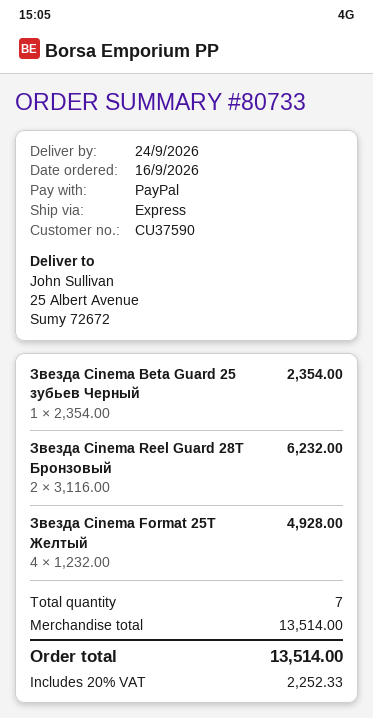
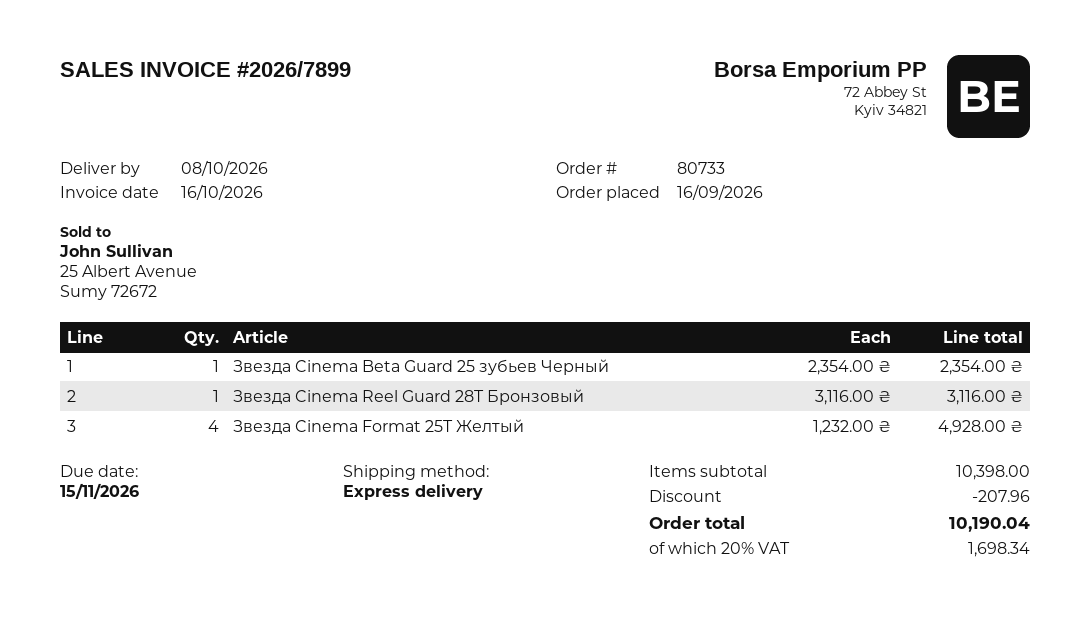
delivery date: 2026-09-24 -> 2026-10-08
Звезда Cinema Reel Guard 28T Бронзовый: 2 x 3116.00 = 6232.00 -> 1 x 3116.00 = 3116.00
subtotal: 13514.00 -> 10398.00
discount: none -> 207.96
tax: 20% = 2252.33 -> 20% = 1698.34
total: 13514.00 -> 10190.04

